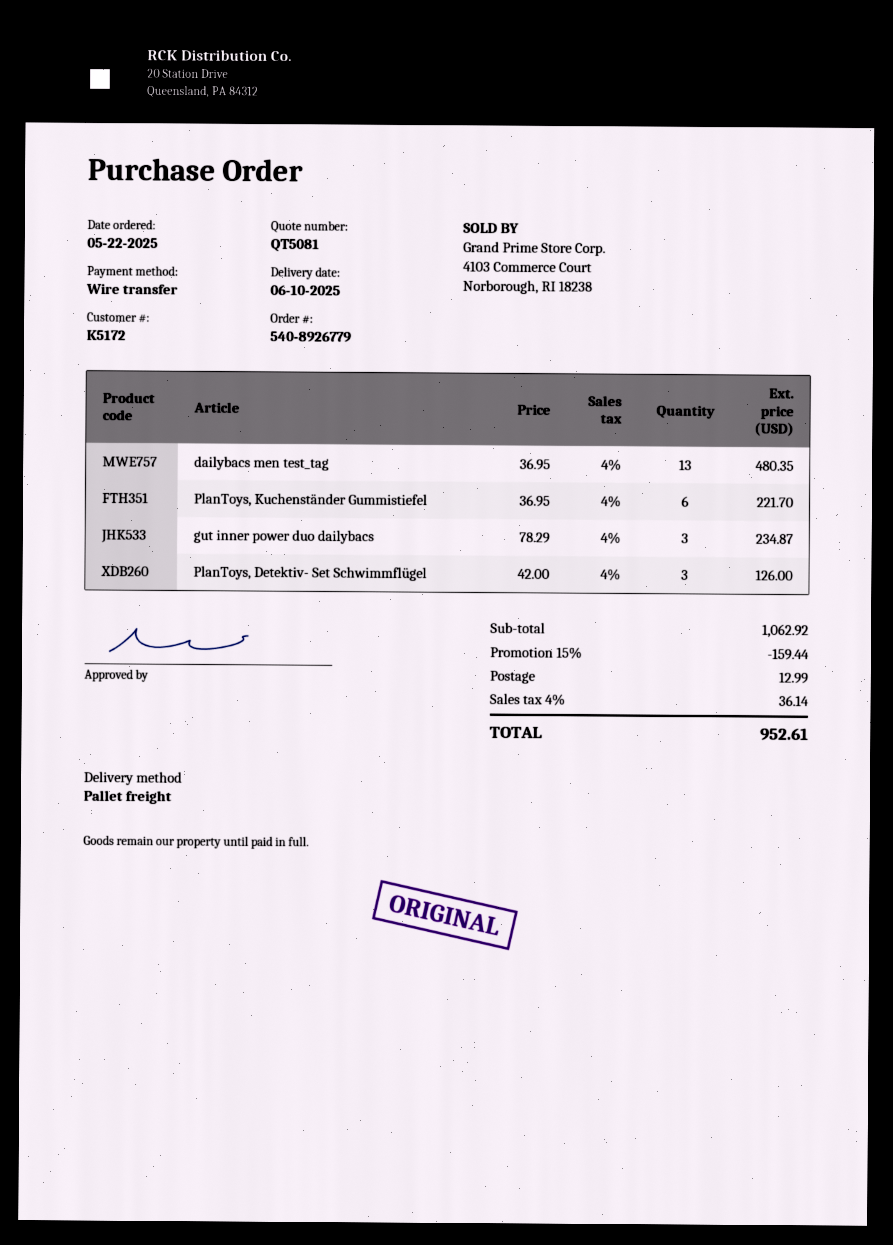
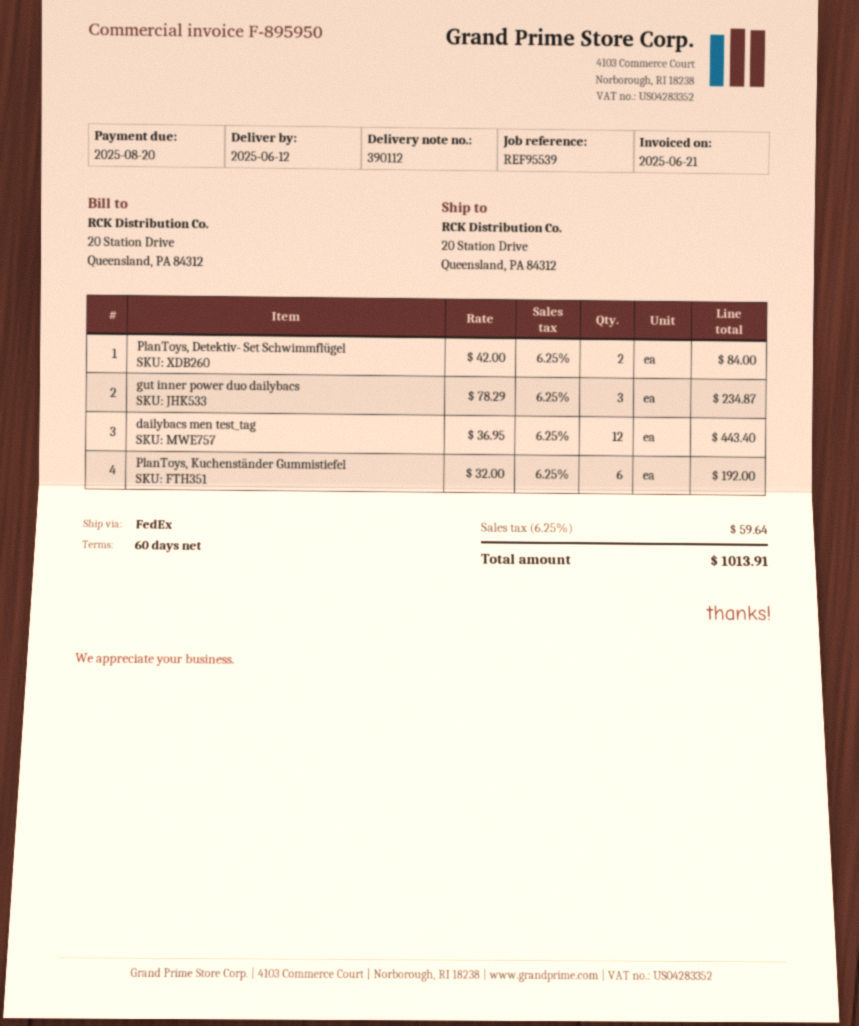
delivery date: 2025-06-10 -> 2025-06-12
shipping method: pallet freight -> FedEx
dailybacs men test_tag: 13 x 36.95 = 480.35 -> 12 x 36.95 = 443.40
PlanToys, Kuchenständer Gummistiefel: 6 x 36.95 = 221.70 -> 6 x 32.00 = 192.00
PlanToys, Detektiv- Set Schwimmflügel: 3 x 42.00 = 126.00 -> 2 x 42.00 = 84.00
discount: 15% = 159.44 -> none
shipping: 12.99 -> none
tax: 4% = 36.14 -> 6.25% = 59.64
total: 952.61 -> 1013.91

